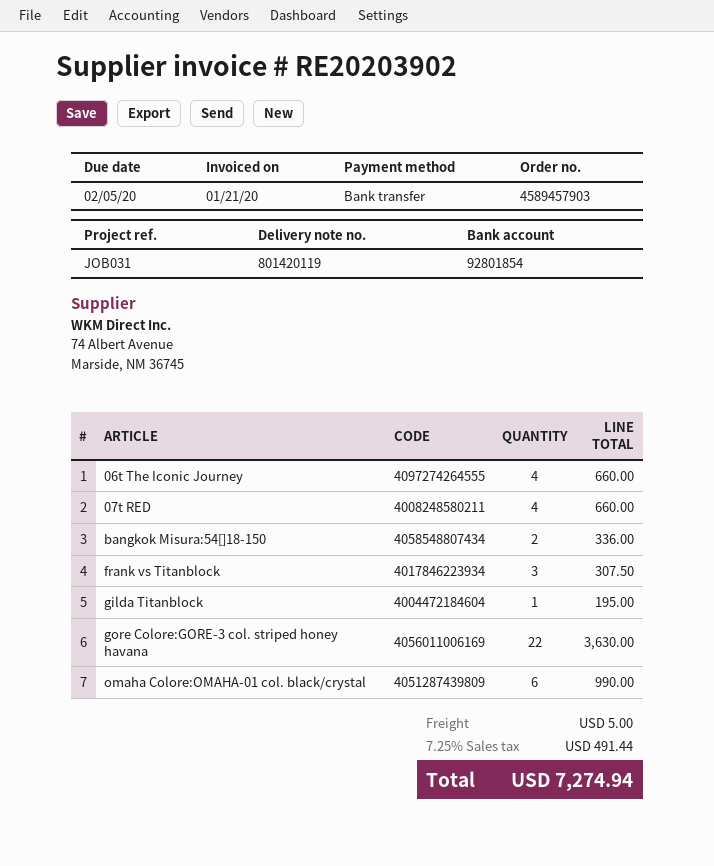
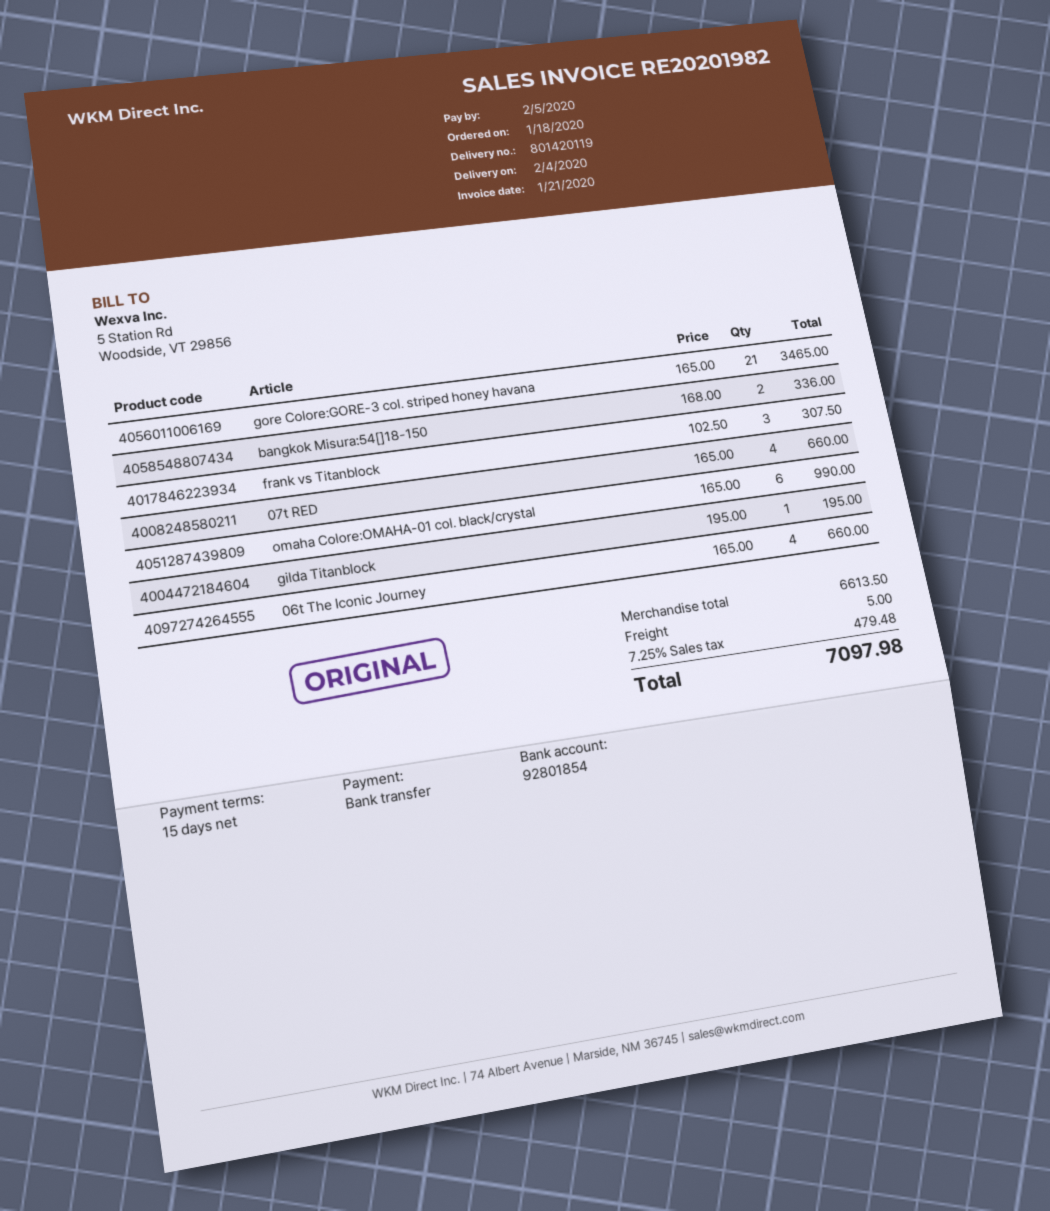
invoice number: RE20203902 -> RE20201982
gore Colore:GORE-3 col. striped honey havana: 22 for 3630.00 -> 21 for 3465.00
tax: 7.25% = 491.44 -> 7.25% = 479.48
total: 7274.94 -> 7097.98

